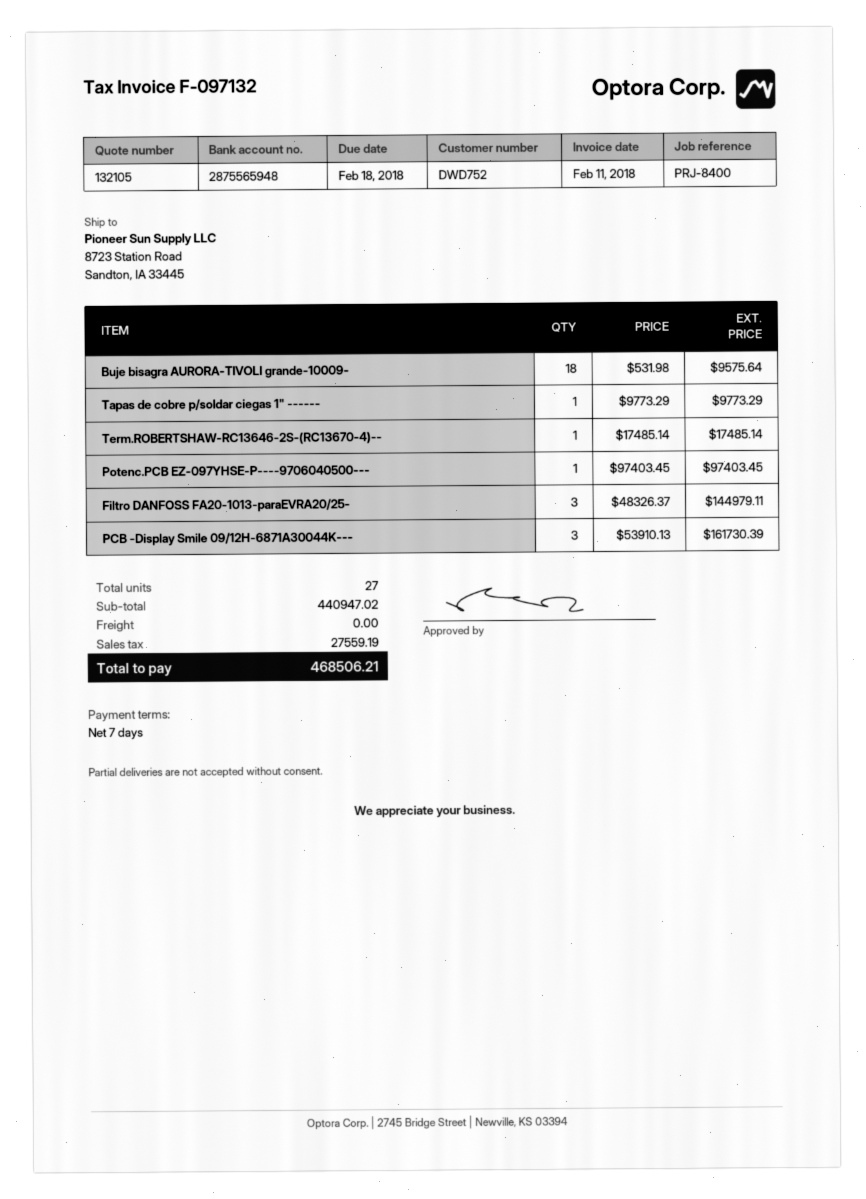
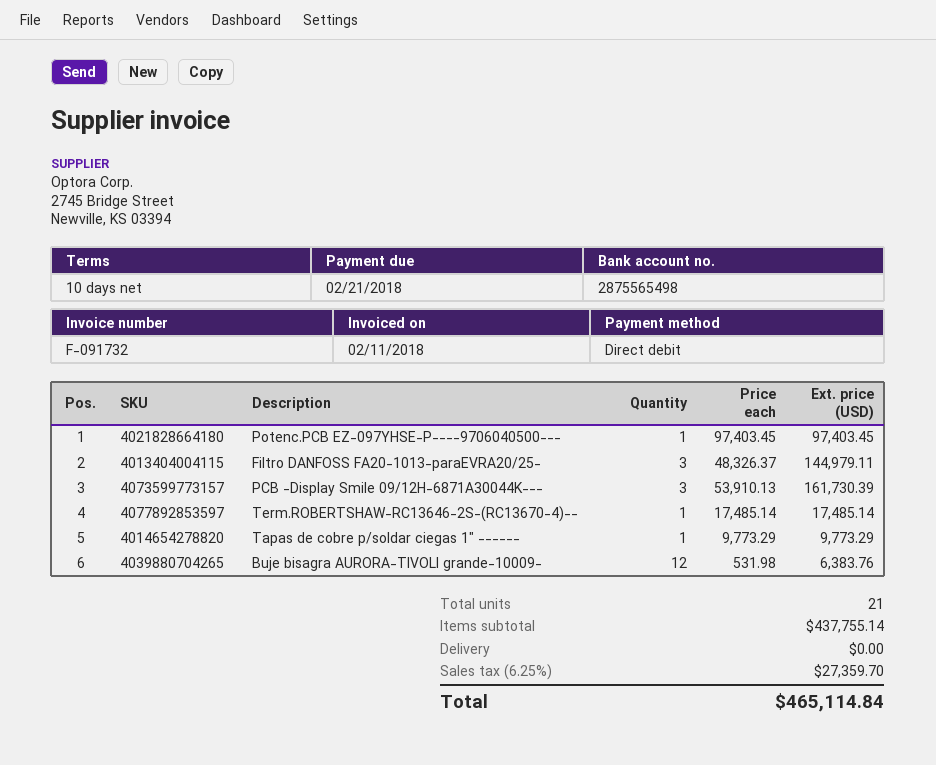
invoice number: F-097132 -> F-091732
payment terms: 7 days -> 10 days
due date: 2018-02-18 -> 2018-02-21
bank account: 2875565948 -> 2875565498
Buje bisagra AURORA-TIVOLI grande-10009-: 18 x 531.98 = 9575.64 -> 12 x 531.98 = 6383.76
total quantity: 27 -> 21
subtotal: 440947.02 -> 437755.14
tax: 27559.19 -> 27359.70
total: 468506.21 -> 465114.84

